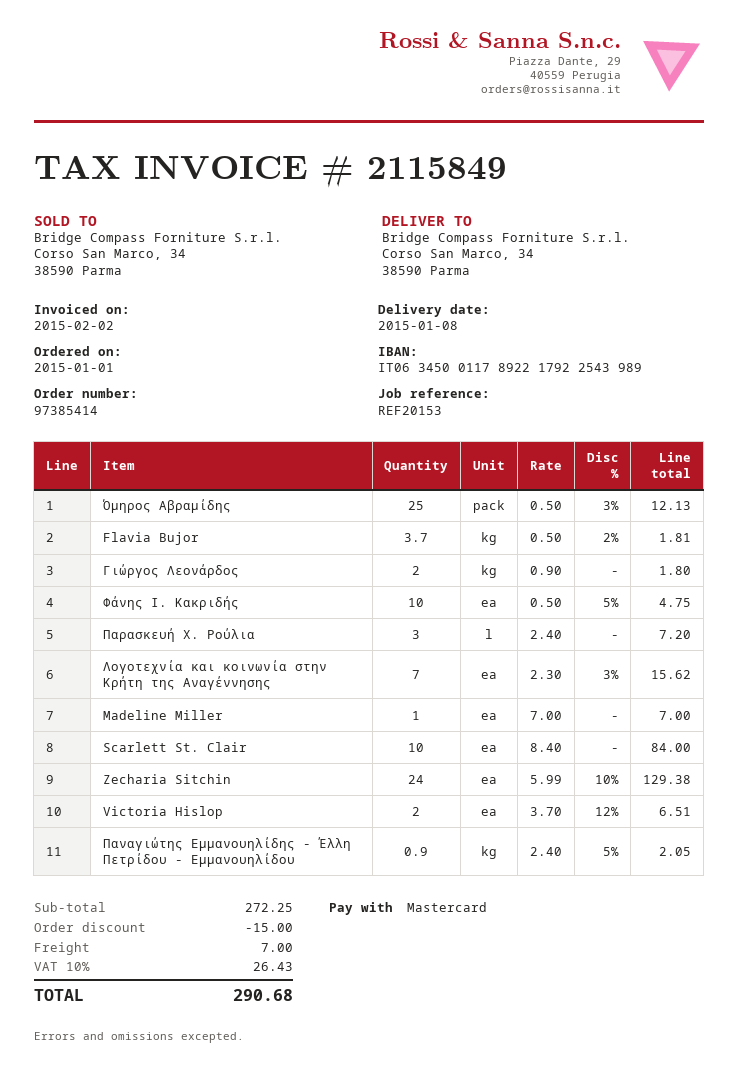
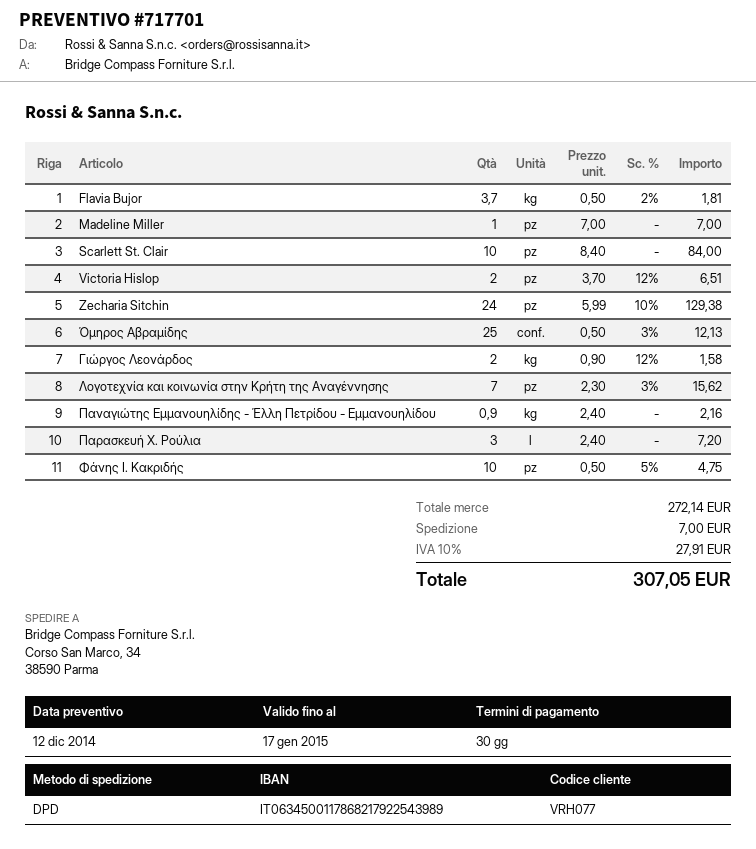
bank account: IT0634500117892217922543989 -> IT0634500117868217922543989
Γιώργος Λεονάρδος: 2 x 0.90 = 1.80 -> 2 x 0.90 - 12% = 1.58
Παναγιώτης Εμμανουηλίδης - Έλλη Πετρίδου - Εμμανουηλίδου: 0.9 x 2.40 - 5% = 2.05 -> 0.9 x 2.40 = 2.16
subtotal: 272.25 -> 272.14
discount: 15.00 -> none
tax: 10% = 26.43 -> 10% = 27.91
total: 290.68 -> 307.05

